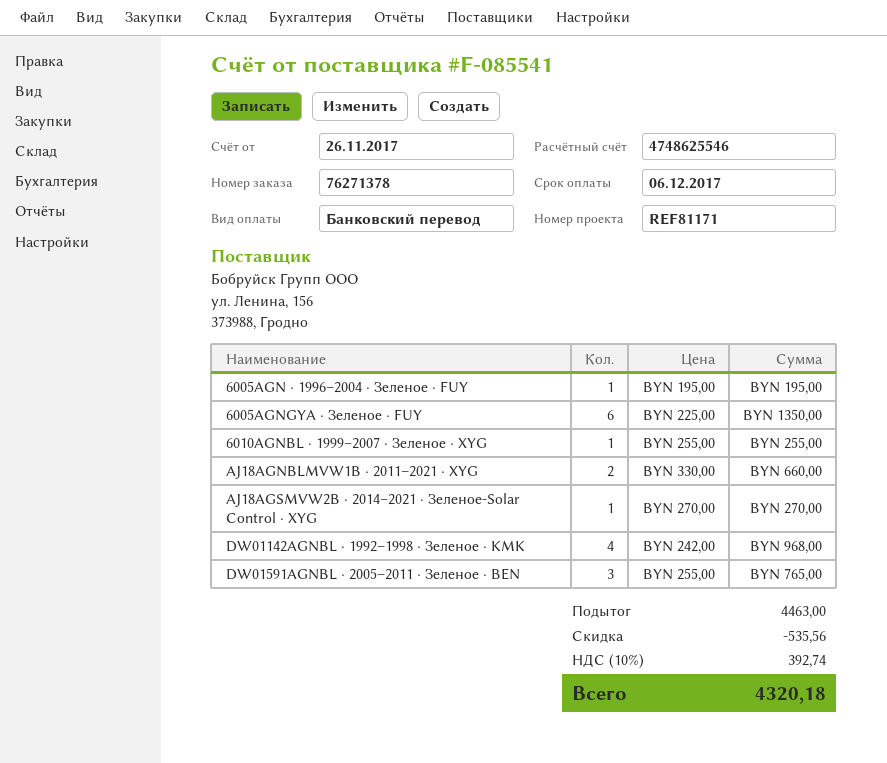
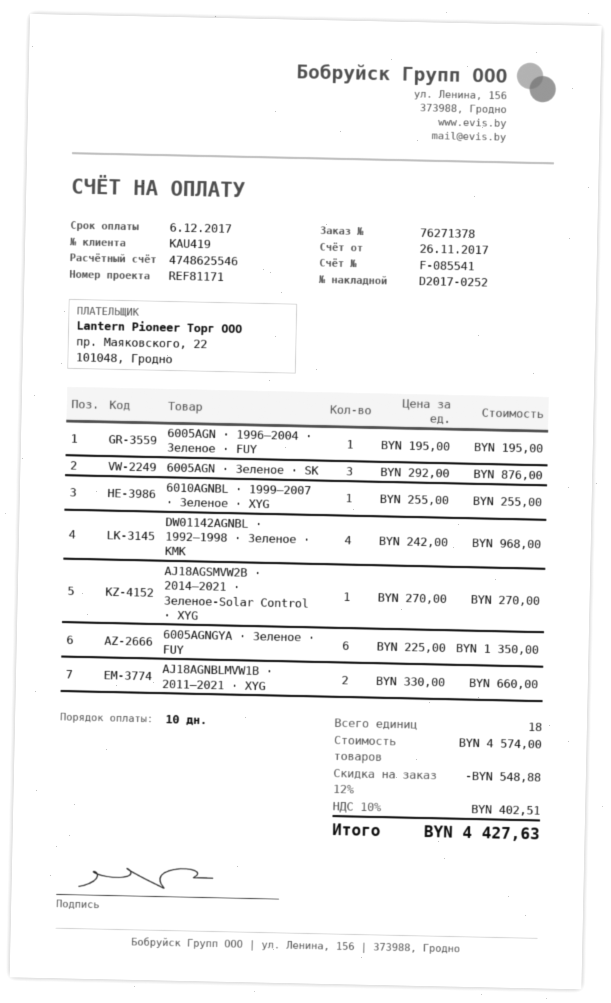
DW01591AGNBL · 2005–2011 · Зеленое · BEN: 3 x 255.00 = 765.00 -> none
6005AGN · Зеленое · SK: none -> 3 x 292.00 = 876.00
subtotal: 4463.00 -> 4574.00
discount: 535.56 -> 548.88
tax: 10% = 392.74 -> 10% = 402.51
total: 4320.18 -> 4427.63

